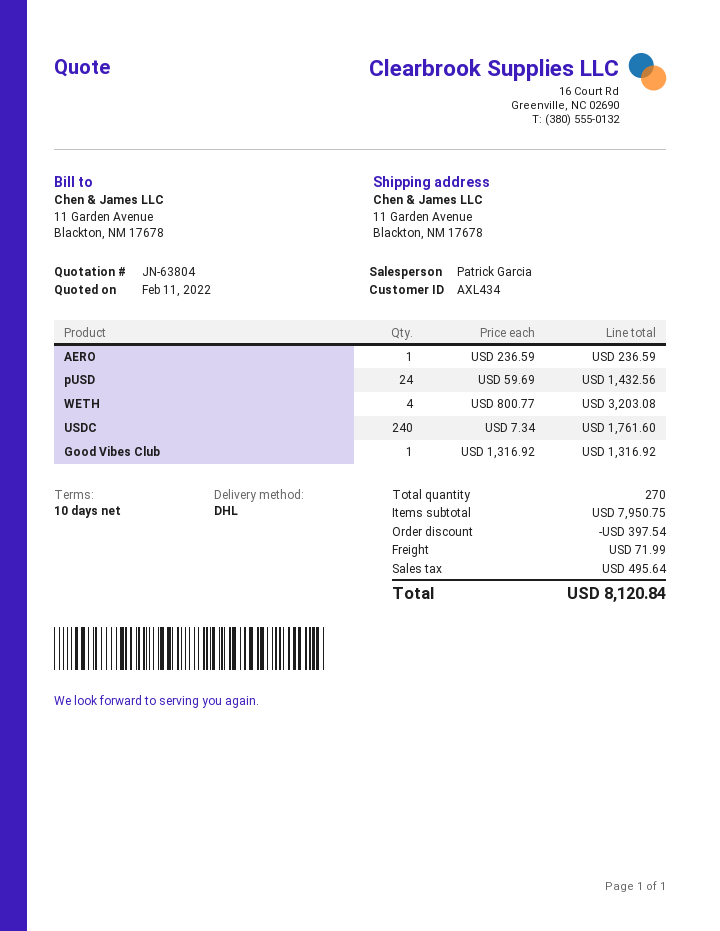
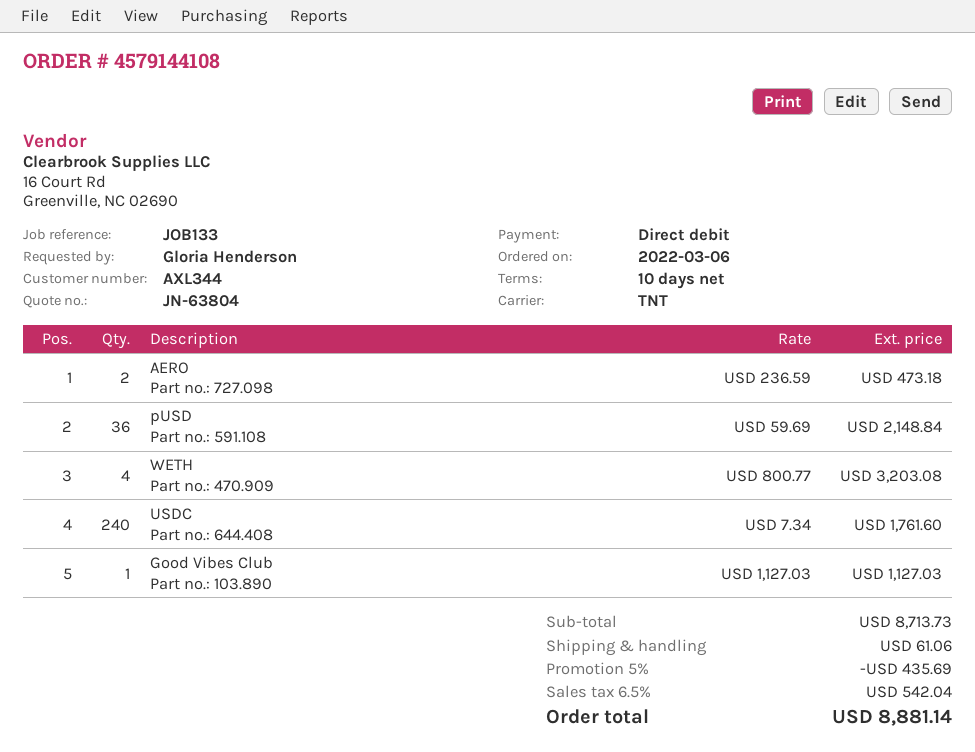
customer number: AXL434 -> AXL344
shipping method: DHL -> TNT
AERO: 1 x 236.59 = 236.59 -> 2 x 236.59 = 473.18
pUSD: 24 x 59.69 = 1432.56 -> 36 x 59.69 = 2148.84
Good Vibes Club: 1 x 1316.92 = 1316.92 -> 1 x 1127.03 = 1127.03
subtotal: 7950.75 -> 8713.73
discount: 397.54 -> 435.69
shipping: 71.99 -> 61.06
tax: 495.64 -> 542.04
total: 8120.84 -> 8881.14

